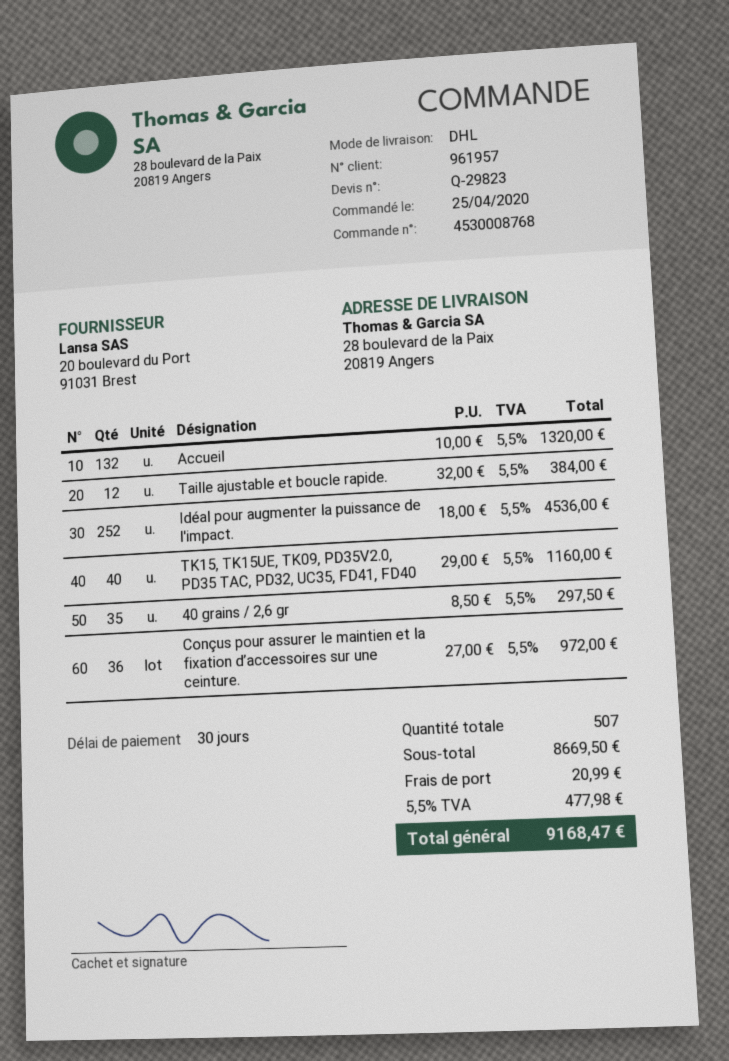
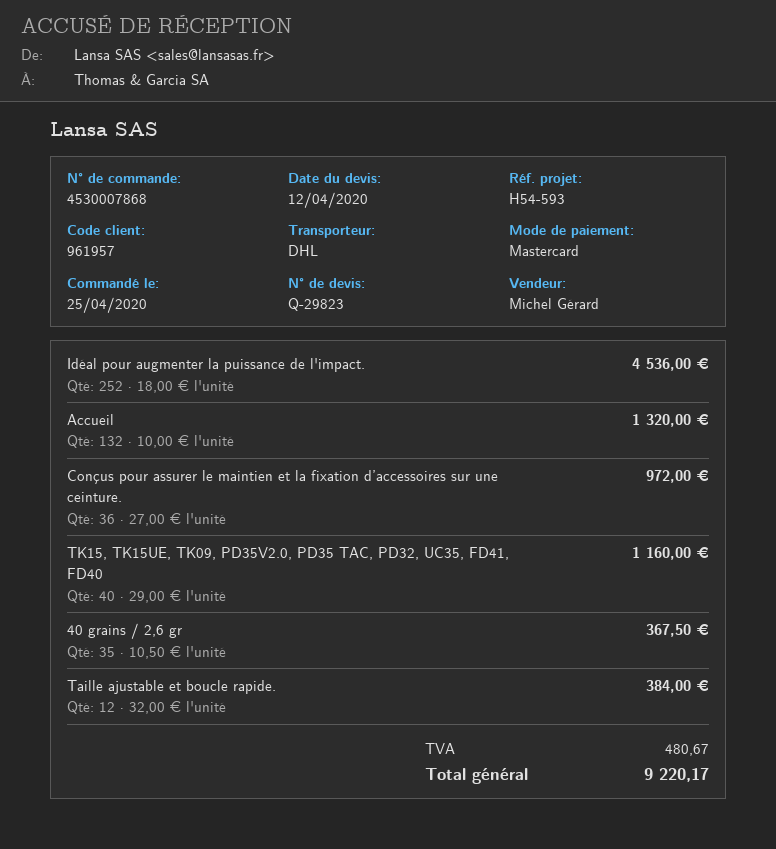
order number: 4530008768 -> 4530007868
40 grains / 2,6 gr: 35 x 8.50 = 297.50 -> 35 x 10.50 = 367.50
shipping: 20.99 -> none
tax: 477.98 -> 480.67
total: 9168.47 -> 9220.17

